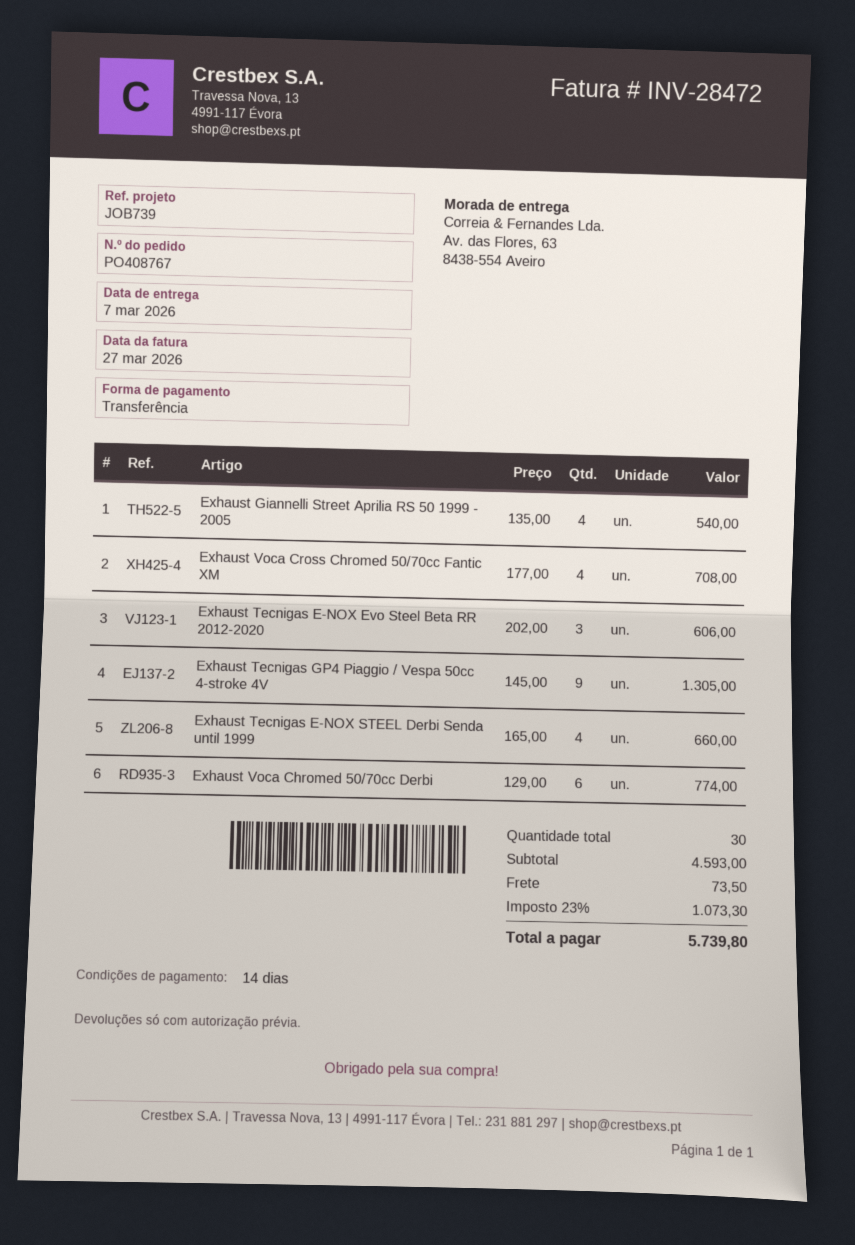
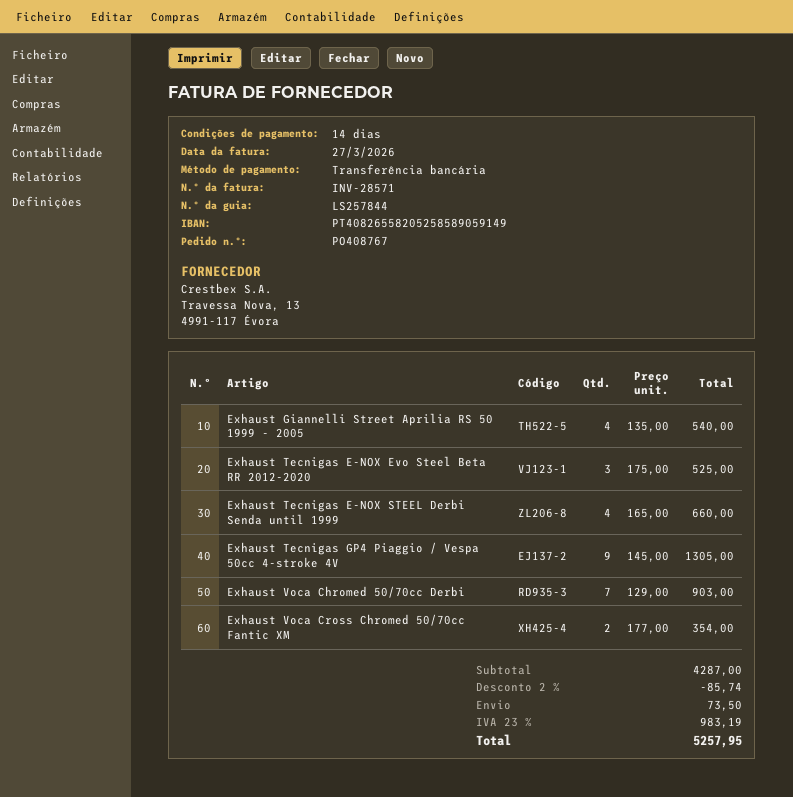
invoice number: INV-28472 -> INV-28571
Exhaust Voca Cross Chromed 50/70cc Fantic XM: 4 x 177.00 = 708.00 -> 2 x 177.00 = 354.00
Exhaust Tecnigas E-NOX Evo Steel Beta RR 2012-2020: 3 x 202.00 = 606.00 -> 3 x 175.00 = 525.00
Exhaust Voca Chromed 50/70cc Derbi: 6 x 129.00 = 774.00 -> 7 x 129.00 = 903.00
subtotal: 4593.00 -> 4287.00
discount: none -> 2% = 85.74
tax: 23% = 1073.30 -> 23% = 983.19
total: 5739.80 -> 5257.95

